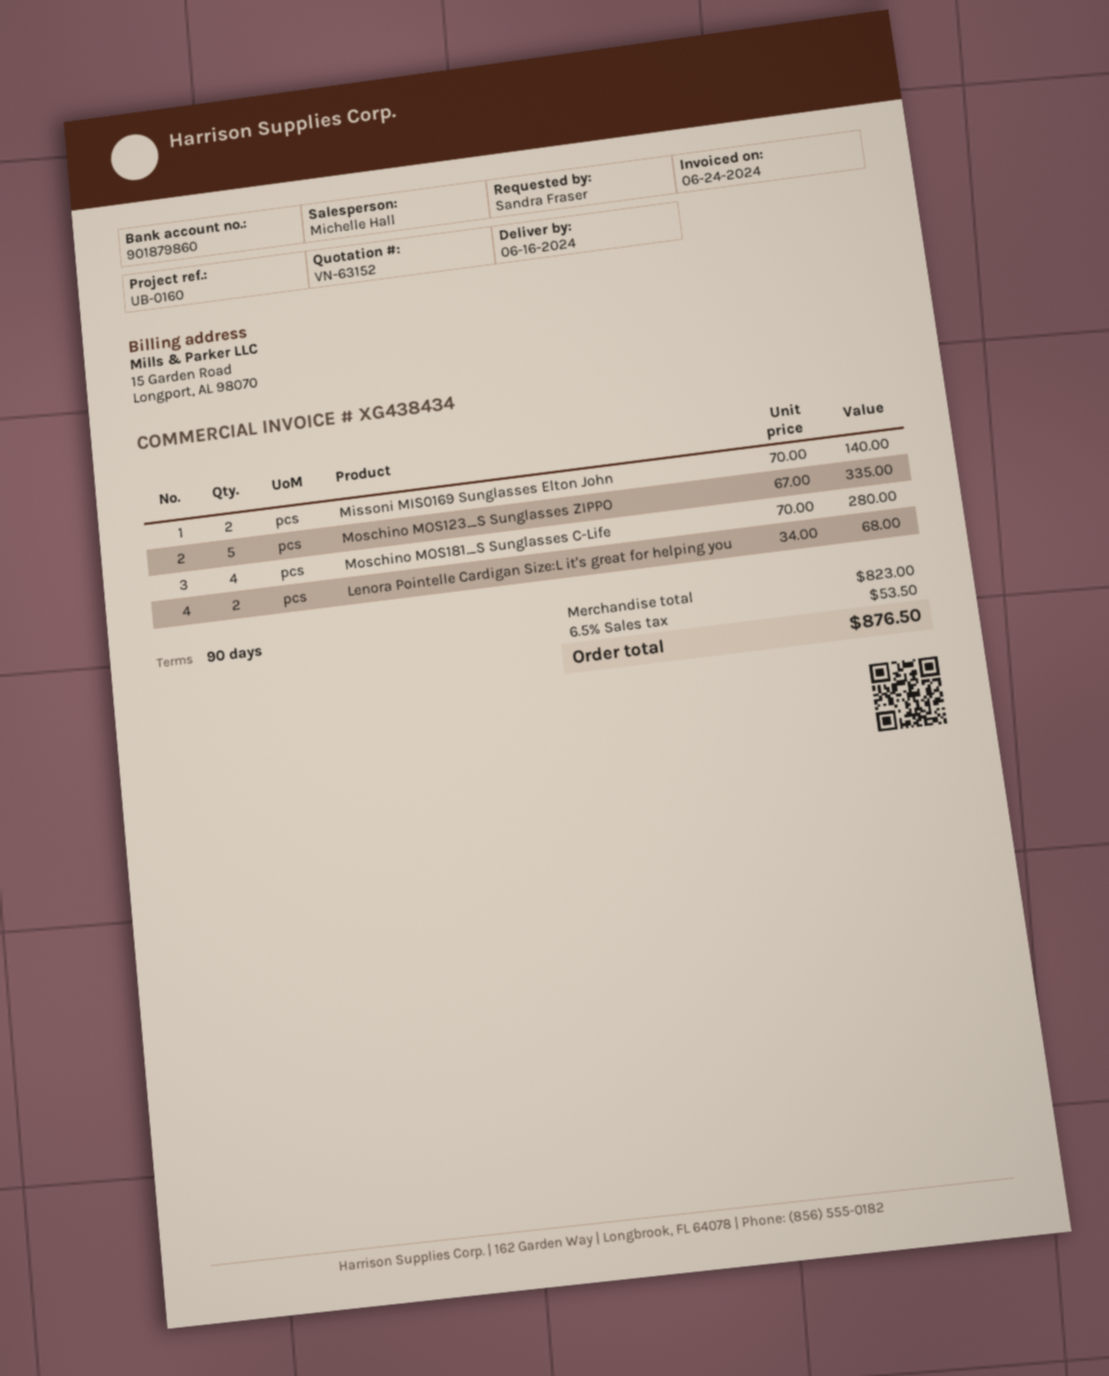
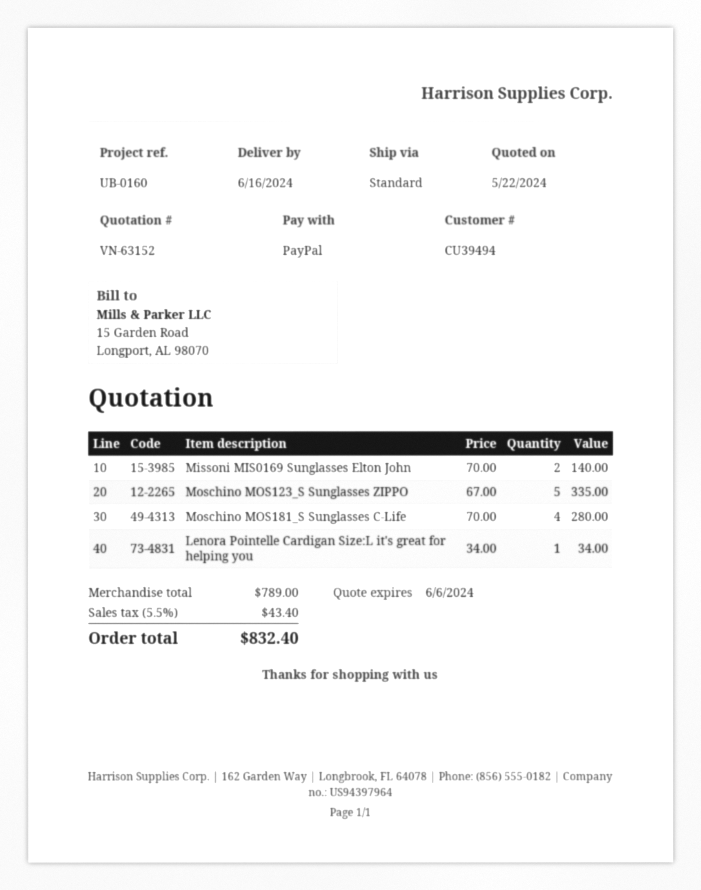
Lenora Pointelle Cardigan Size:L it's great for helping you: 2 x 34.00 = 68.00 -> 1 x 34.00 = 34.00
subtotal: 823.00 -> 789.00
tax: 6.5% = 53.50 -> 5.5% = 43.40
total: 876.50 -> 832.40

